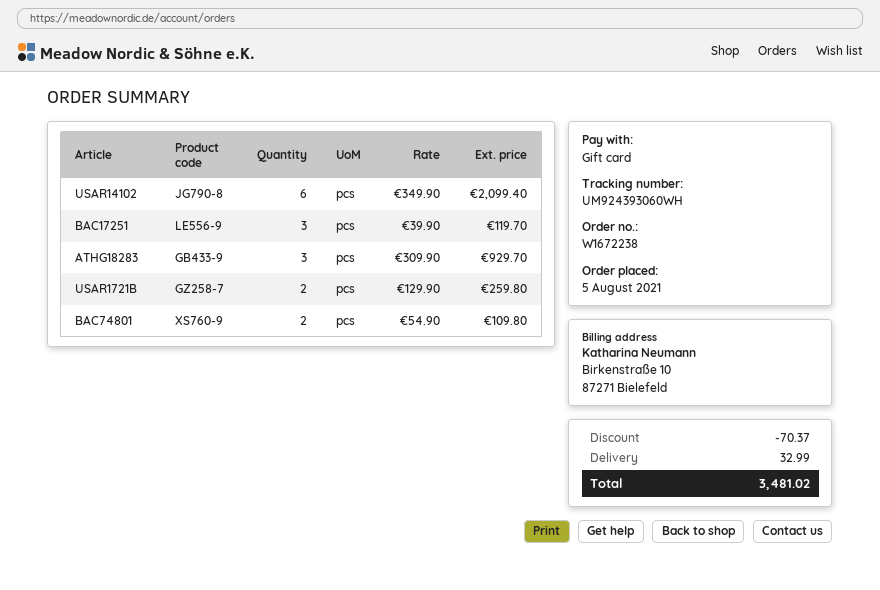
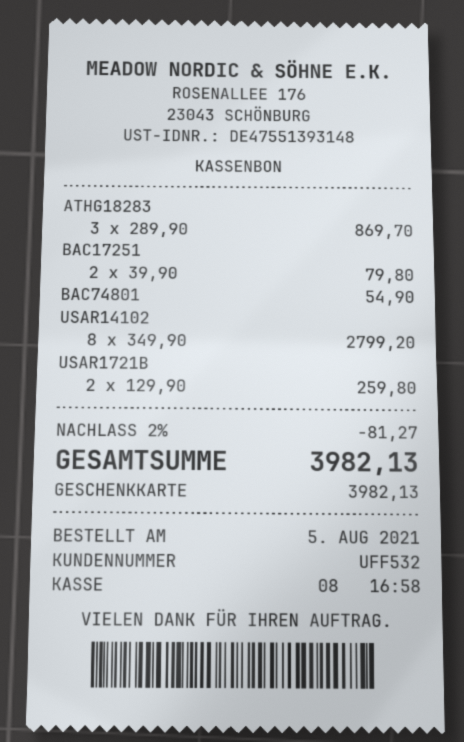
USAR14102: 6 x 349.90 = 2099.40 -> 8 x 349.90 = 2799.20
BAC17251: 3 x 39.90 = 119.70 -> 2 x 39.90 = 79.80
ATHG18283: 3 x 309.90 = 929.70 -> 3 x 289.90 = 869.70
BAC74801: 2 x 54.90 = 109.80 -> 1 x 54.90 = 54.90
discount: 70.37 -> 81.27
shipping: 32.99 -> none
total: 3481.02 -> 3982.13

